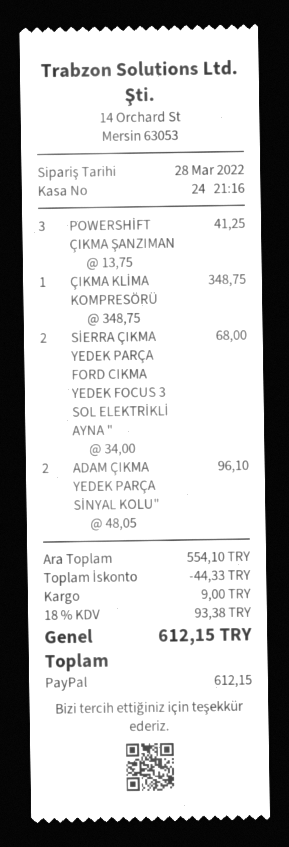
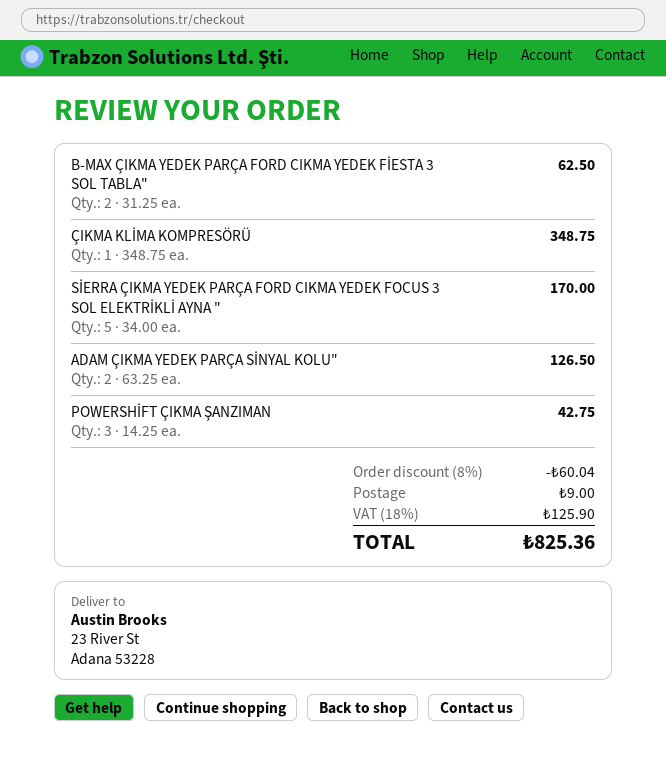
POWERSHİFT ÇIKMA ŞANZIMAN: 3 x 13.75 = 41.25 -> 3 x 14.25 = 42.75
SİERRA ÇIKMA YEDEK PARÇA FORD CIKMA YEDEK FOCUS 3 SOL ELEKTRİKLİ AYNA ": 2 x 34.00 = 68.00 -> 5 x 34.00 = 170.00
ADAM ÇIKMA YEDEK PARÇA SİNYAL KOLU": 2 x 48.05 = 96.10 -> 2 x 63.25 = 126.50
B-MAX ÇIKMA YEDEK PARÇA FORD CIKMA YEDEK FİESTA 3 SOL TABLA": none -> 2 x 31.25 = 62.50
discount: 44.33 -> 60.04
tax: 18% = 93.38 -> 18% = 125.90
total: 612.15 -> 825.36

